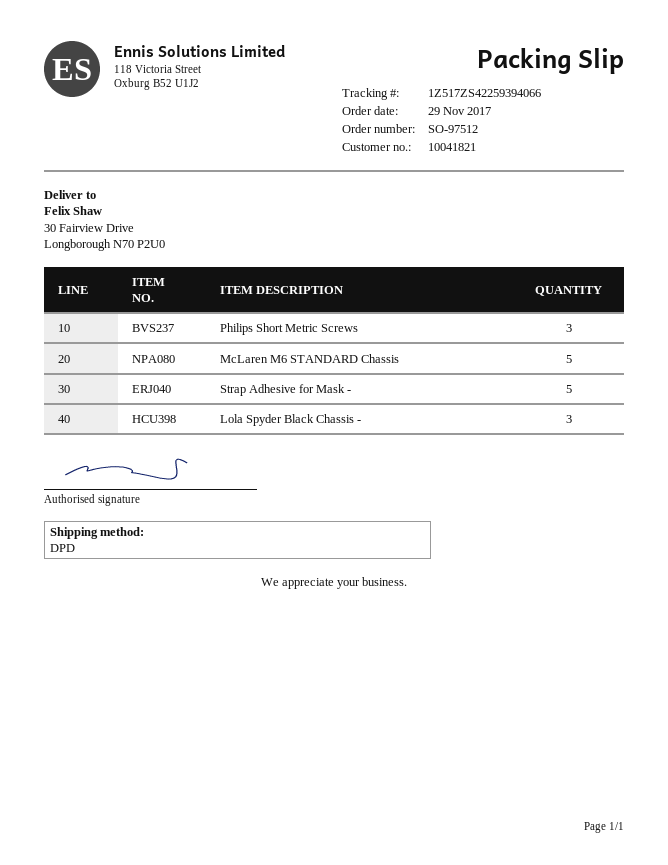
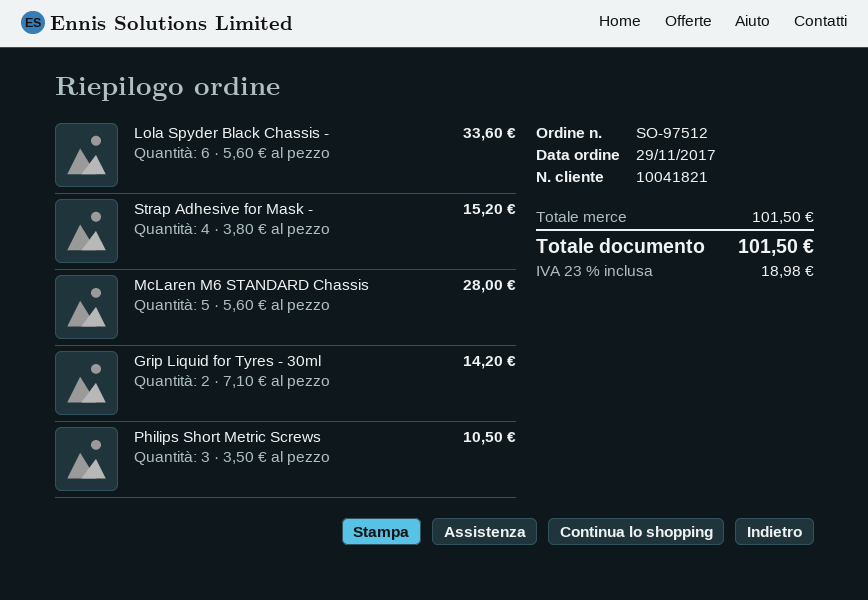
Strap Adhesive for Mask -: 5 -> 4
Lola Spyder Black Chassis -: 3 -> 6
Grip Liquid for Tyres - 30ml: none -> 2

